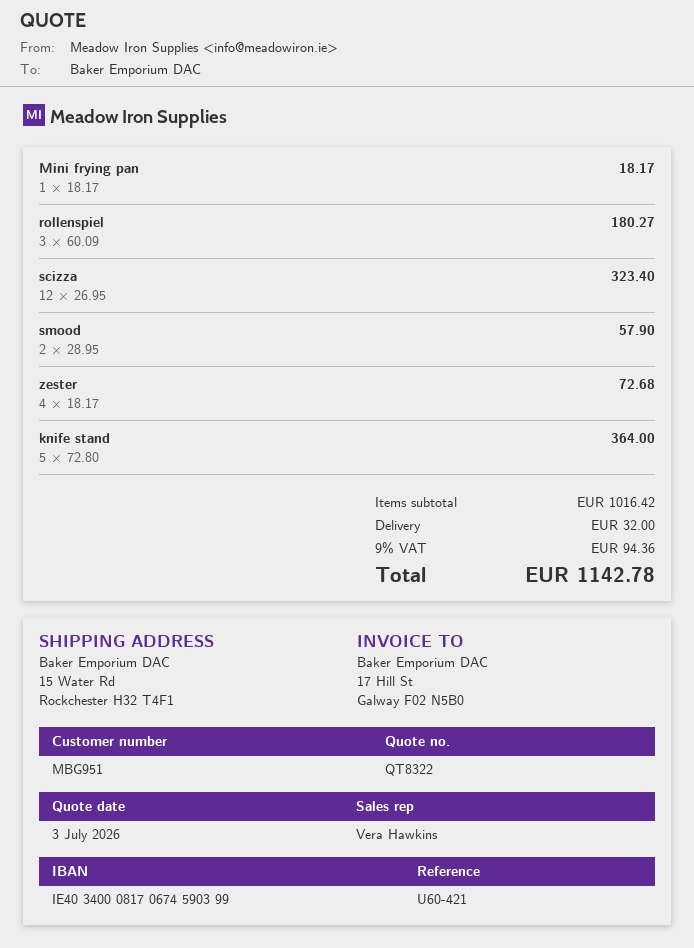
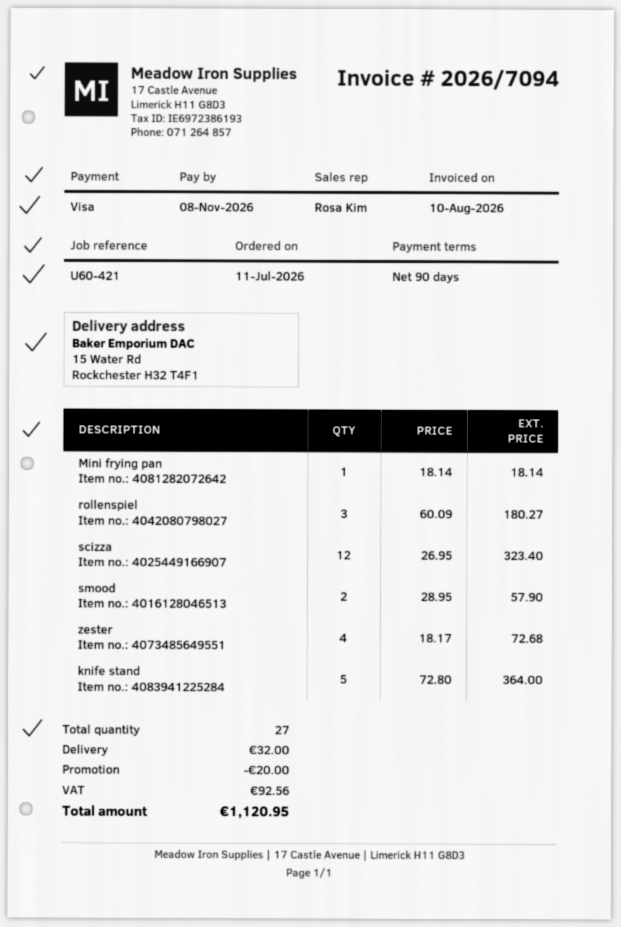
sales rep: Vera Hawkins -> Rosa Kim
Mini frying pan: 1 x 18.17 = 18.17 -> 1 x 18.14 = 18.14
discount: none -> 20.00
tax: 94.36 -> 92.56
total: 1142.78 -> 1120.95

